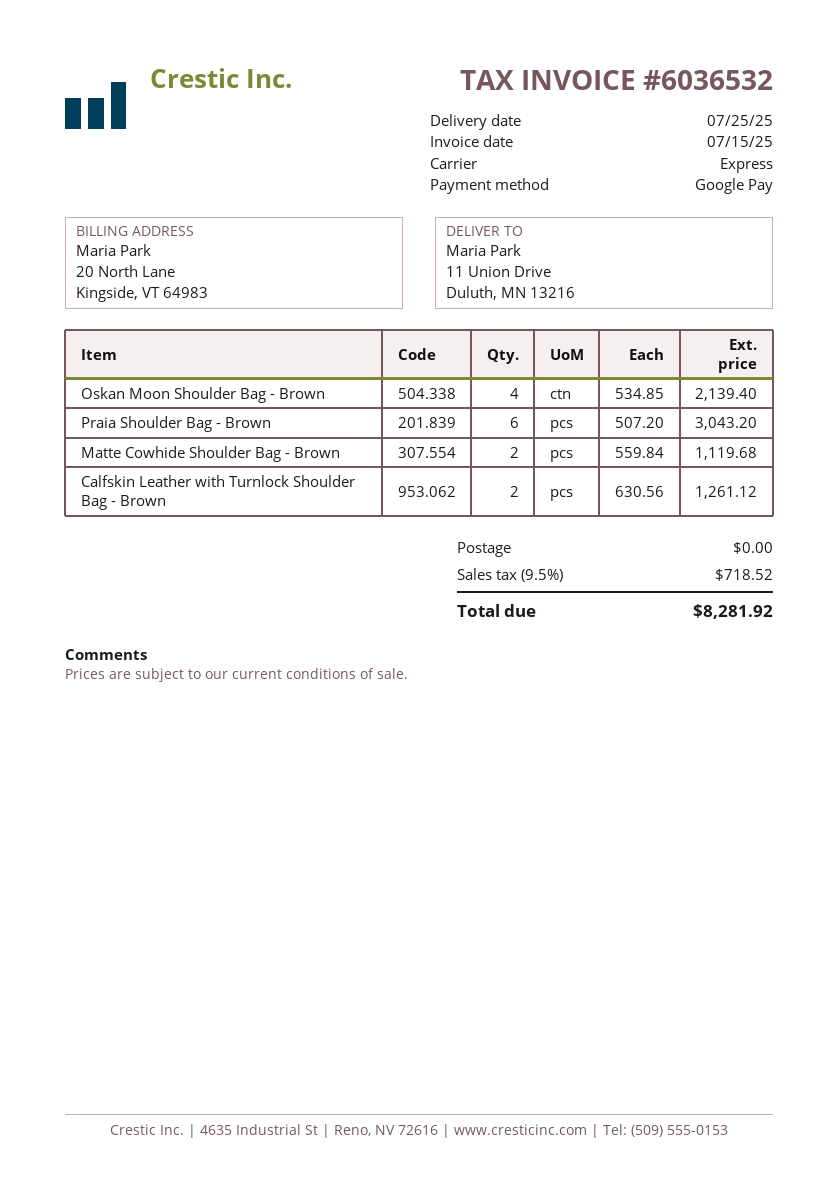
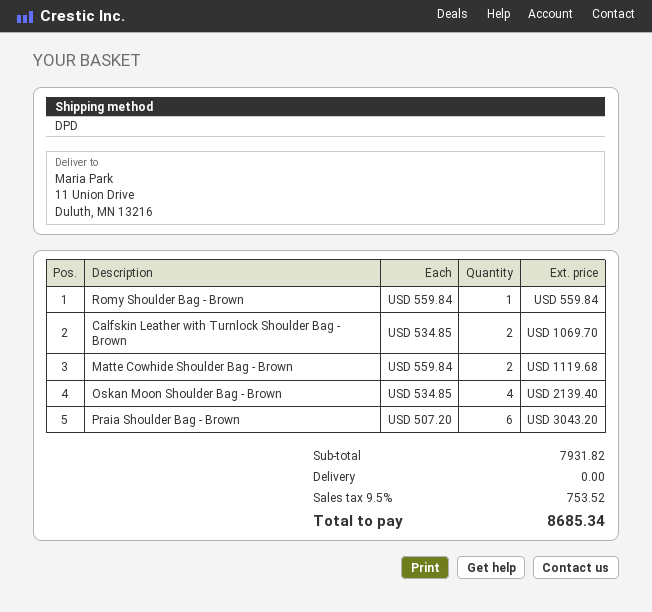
shipping method: express -> DPD
Calfskin Leather with Turnlock Shoulder Bag - Brown: 2 x 630.56 = 1261.12 -> 2 x 534.85 = 1069.70
Romy Shoulder Bag - Brown: none -> 1 x 559.84 = 559.84
tax: 9.5% = 718.52 -> 9.5% = 753.52
total: 8281.92 -> 8685.34

